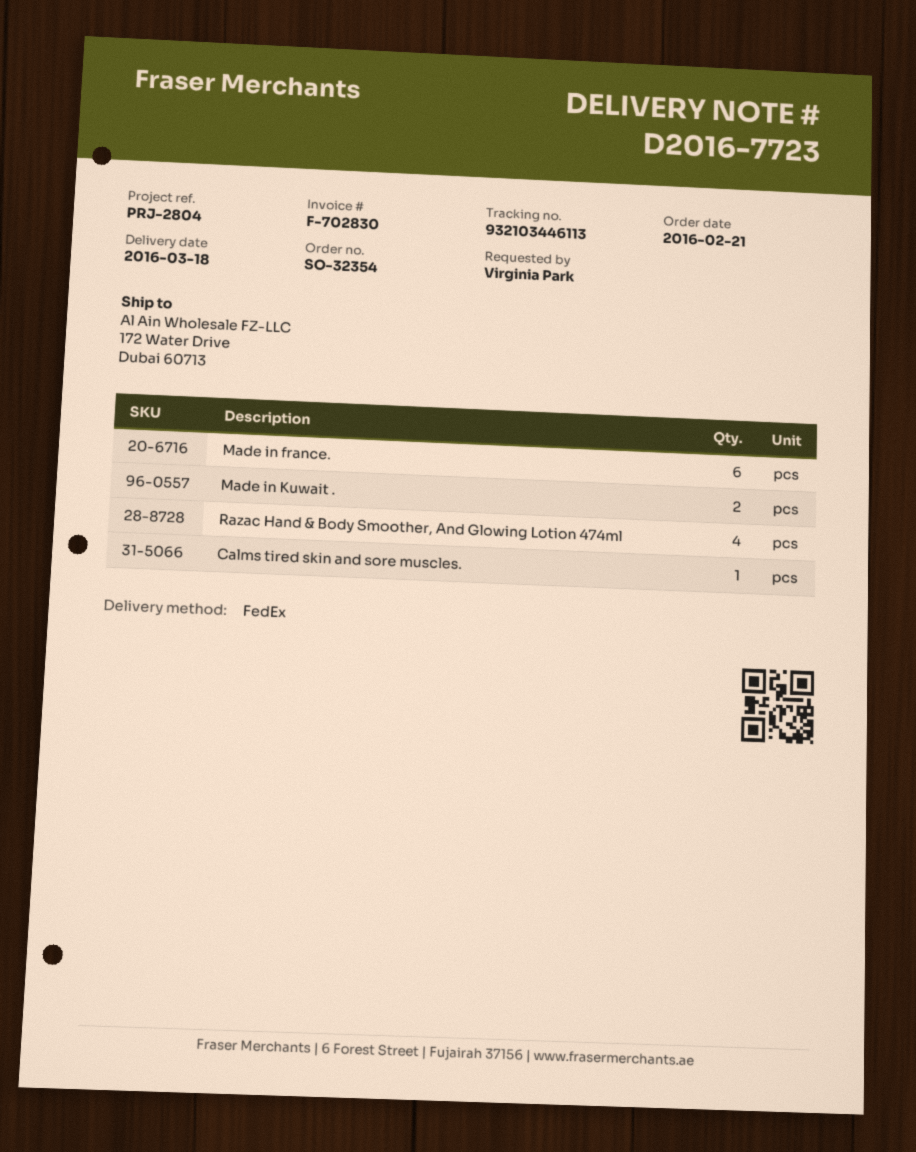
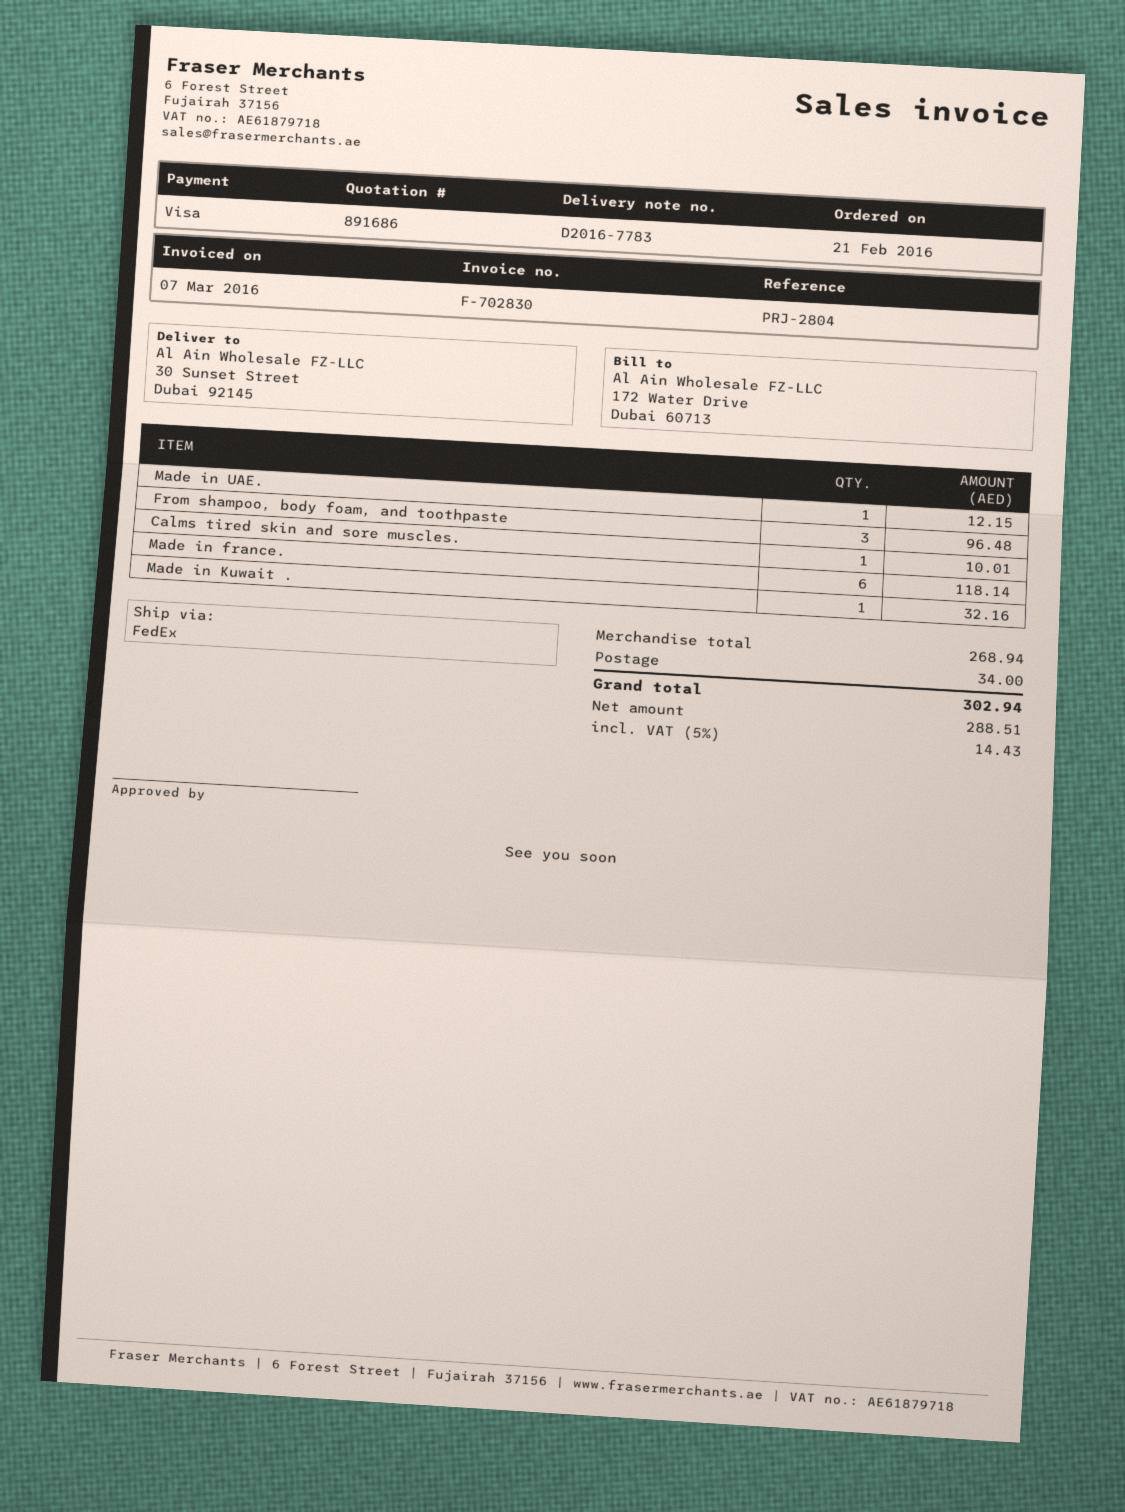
delivery note number: D2016-7723 -> D2016-7783
ship to: 172 Water Drive, Dubai 60713 -> 30 Sunset Street, Dubai 92145
Made in Kuwait .: 2 -> 1
Razac Hand & Body Smoother, And Glowing Lotion 474ml: 4 -> none
Made in UAE.: none -> 1
From shampoo, body foam, and toothpaste: none -> 3

